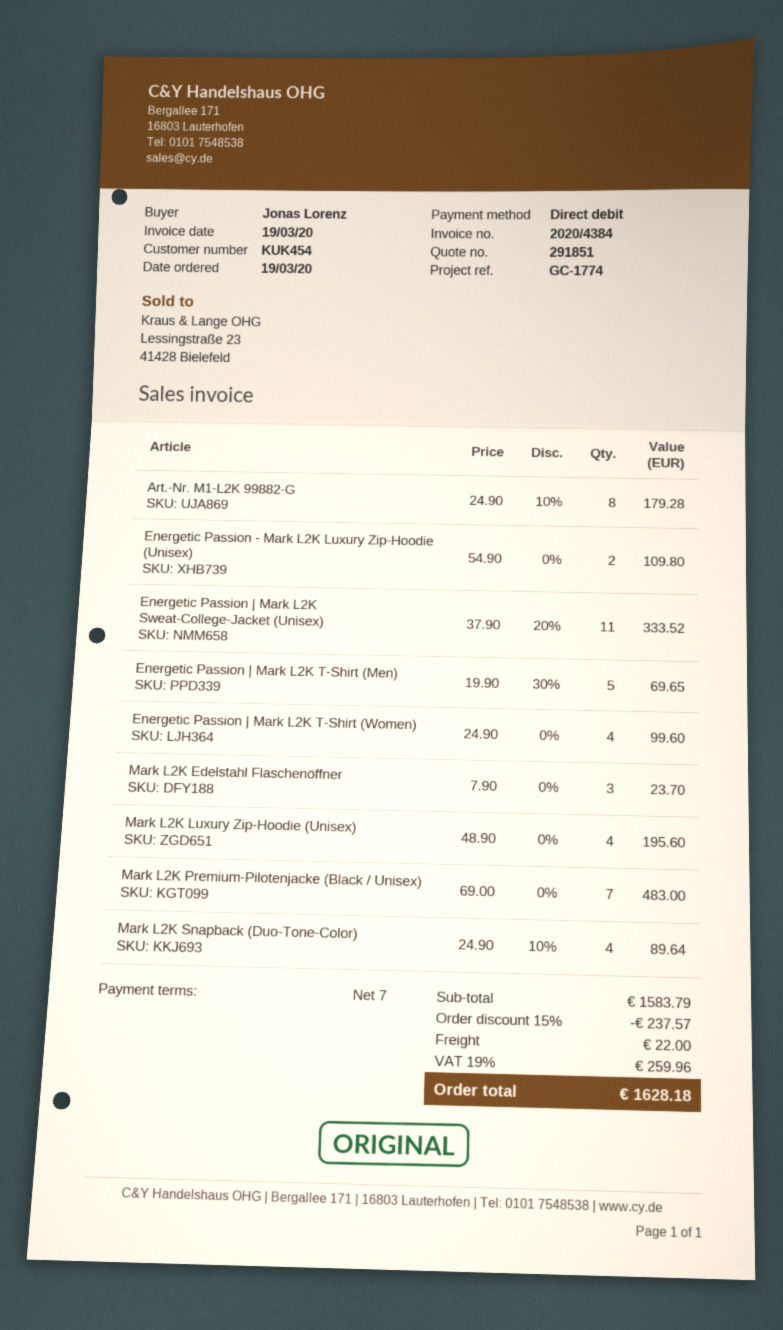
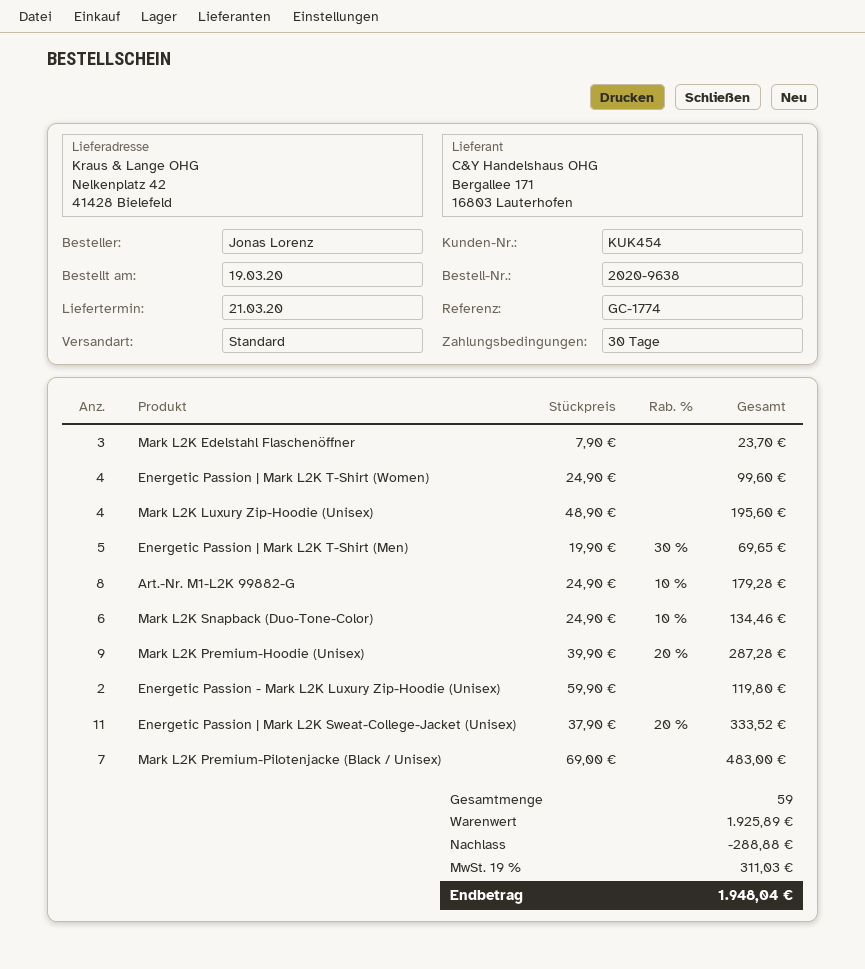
payment terms: 7 days -> 30 days
Energetic Passion - Mark L2K Luxury Zip-Hoodie (Unisex): 2 x 54.90 = 109.80 -> 2 x 59.90 = 119.80
Mark L2K Snapback (Duo-Tone-Color): 4 x 24.90 - 10% = 89.64 -> 6 x 24.90 - 10% = 134.46
Mark L2K Premium-Hoodie (Unisex): none -> 9 x 39.90 - 20% = 287.28
subtotal: 1583.79 -> 1925.89
discount: 237.57 -> 288.88
shipping: 22.00 -> none
tax: 19% = 259.96 -> 19% = 311.03
total: 1628.18 -> 1948.04

